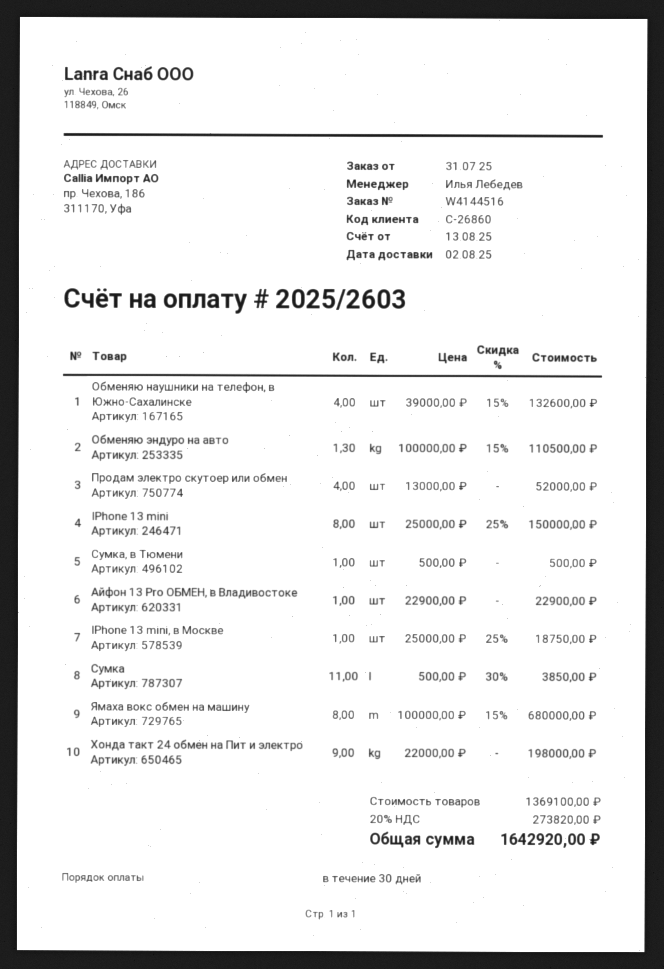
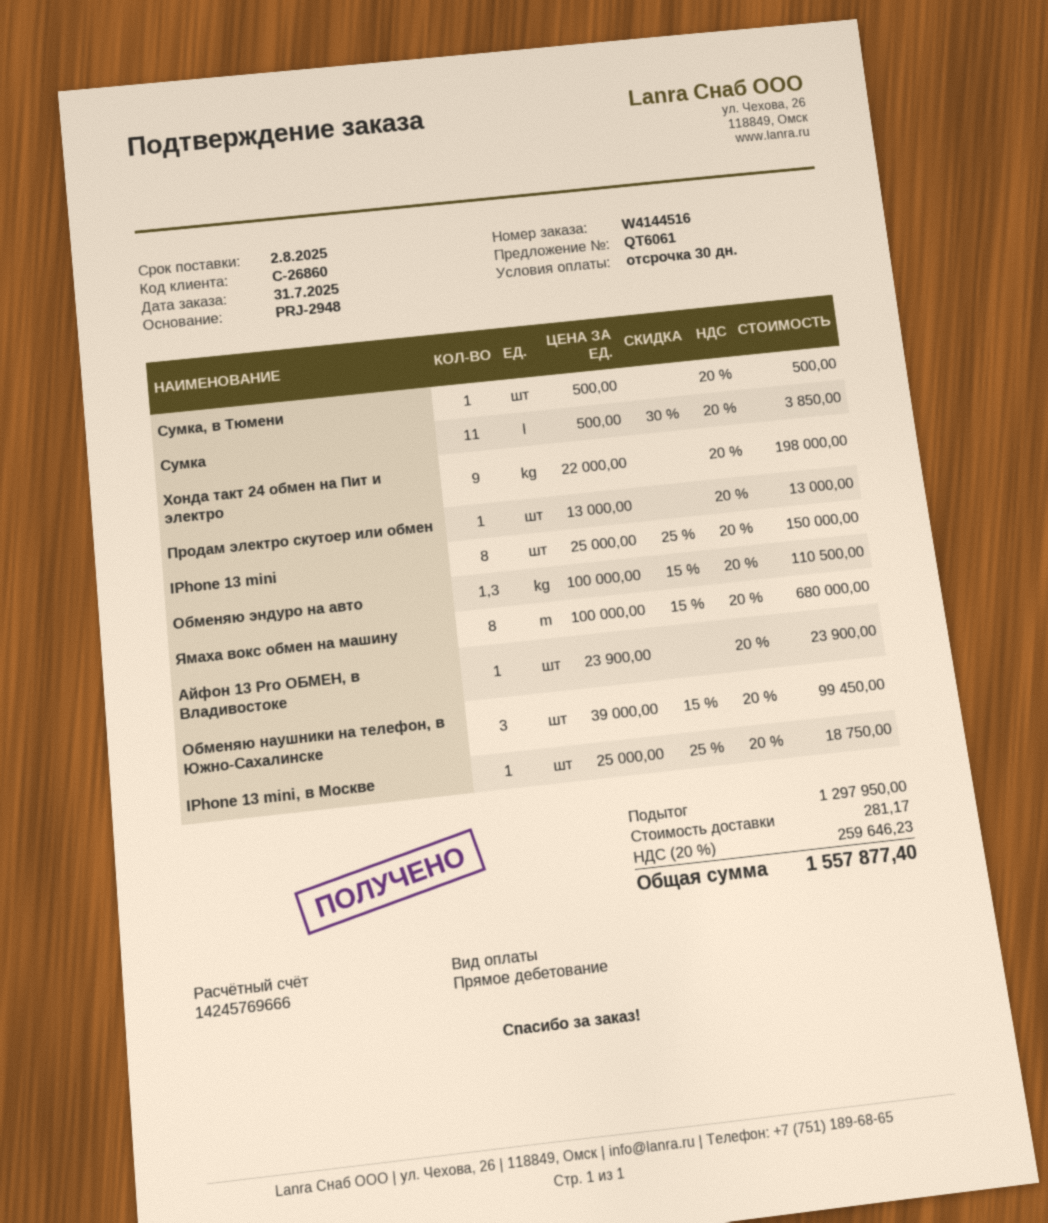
Обменяю наушники на телефон, в Южно-Сахалинске: 4 x 39000.00 - 15% = 132600.00 -> 3 x 39000.00 - 15% = 99450.00
Продам электро скутоер или обмен: 4 x 13000.00 = 52000.00 -> 1 x 13000.00 = 13000.00
Айфон 13 Pro ОБМЕН, в Владивостоке: 1 x 22900.00 = 22900.00 -> 1 x 23900.00 = 23900.00
subtotal: 1369100.00 -> 1297950.00
shipping: none -> 281.17
tax: 20% = 273820.00 -> 20% = 259646.23
total: 1642920.00 -> 1557877.40

